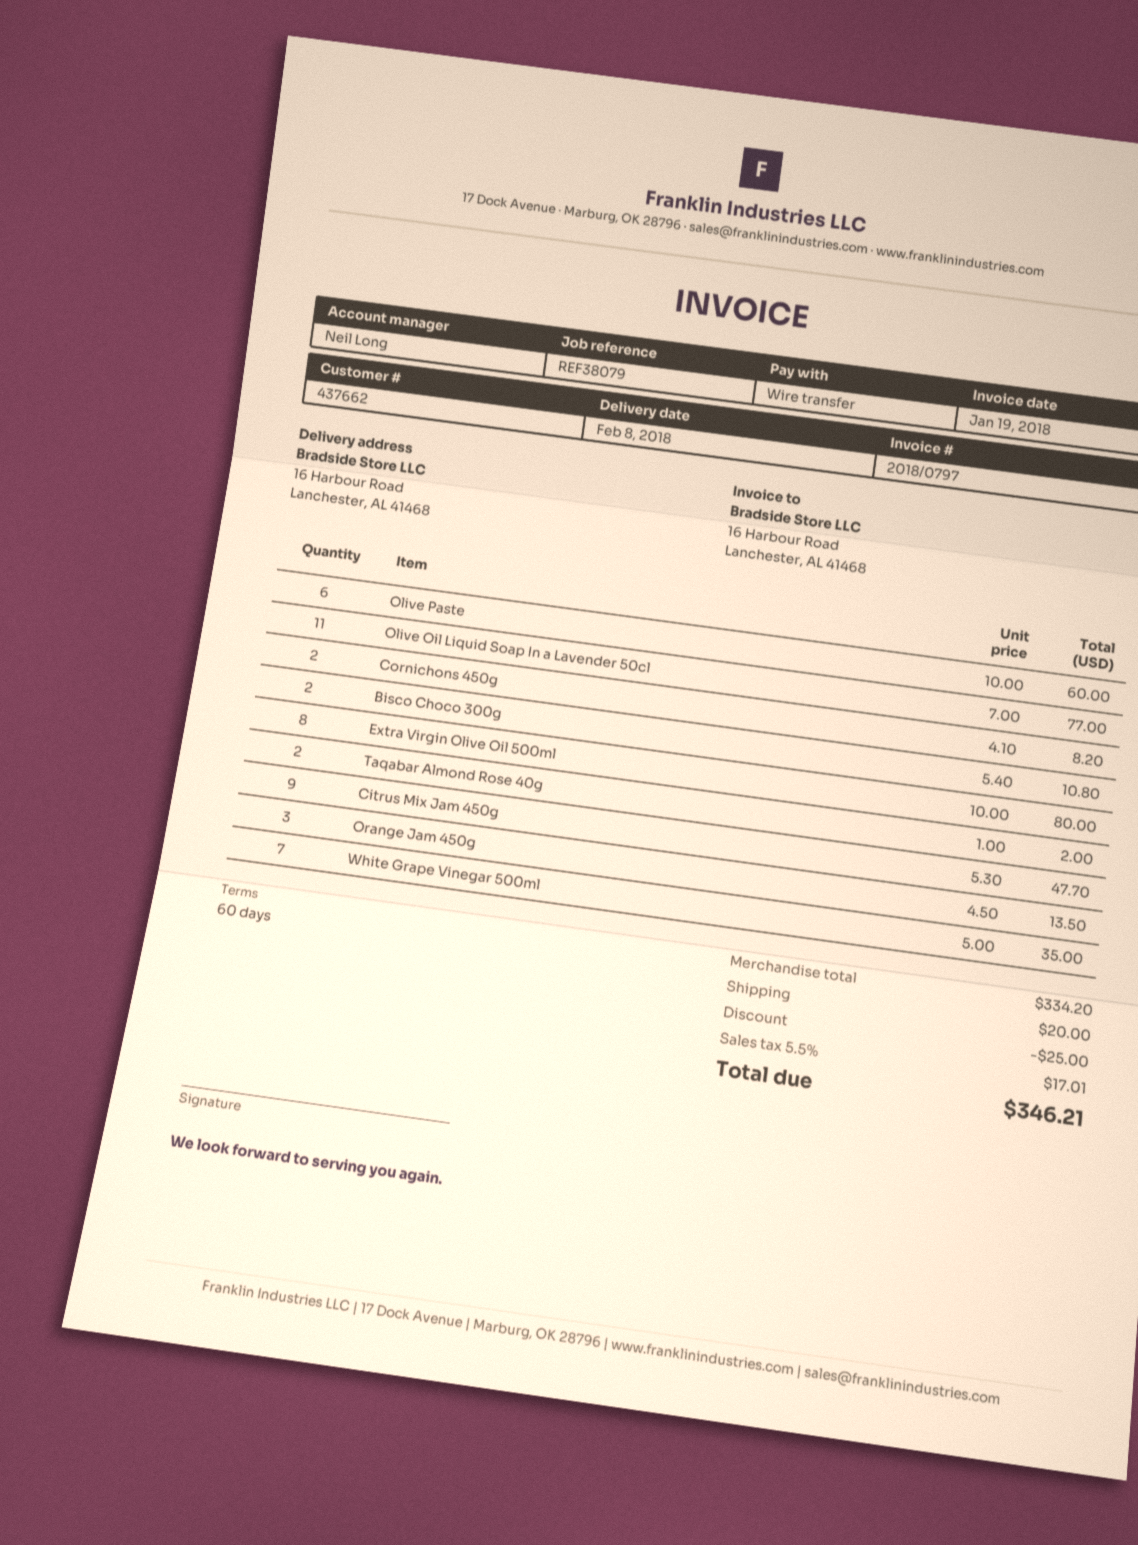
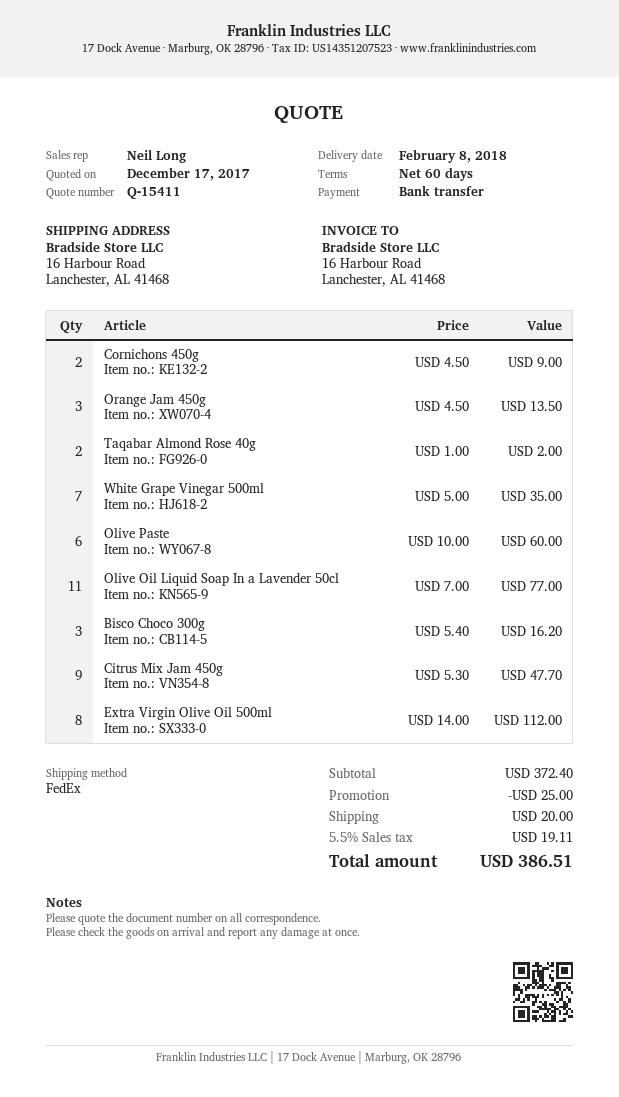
Cornichons 450g: 2 x 4.10 = 8.20 -> 2 x 4.50 = 9.00
Bisco Choco 300g: 2 x 5.40 = 10.80 -> 3 x 5.40 = 16.20
Extra Virgin Olive Oil 500ml: 8 x 10.00 = 80.00 -> 8 x 14.00 = 112.00
subtotal: 334.20 -> 372.40
tax: 5.5% = 17.01 -> 5.5% = 19.11
total: 346.21 -> 386.51

